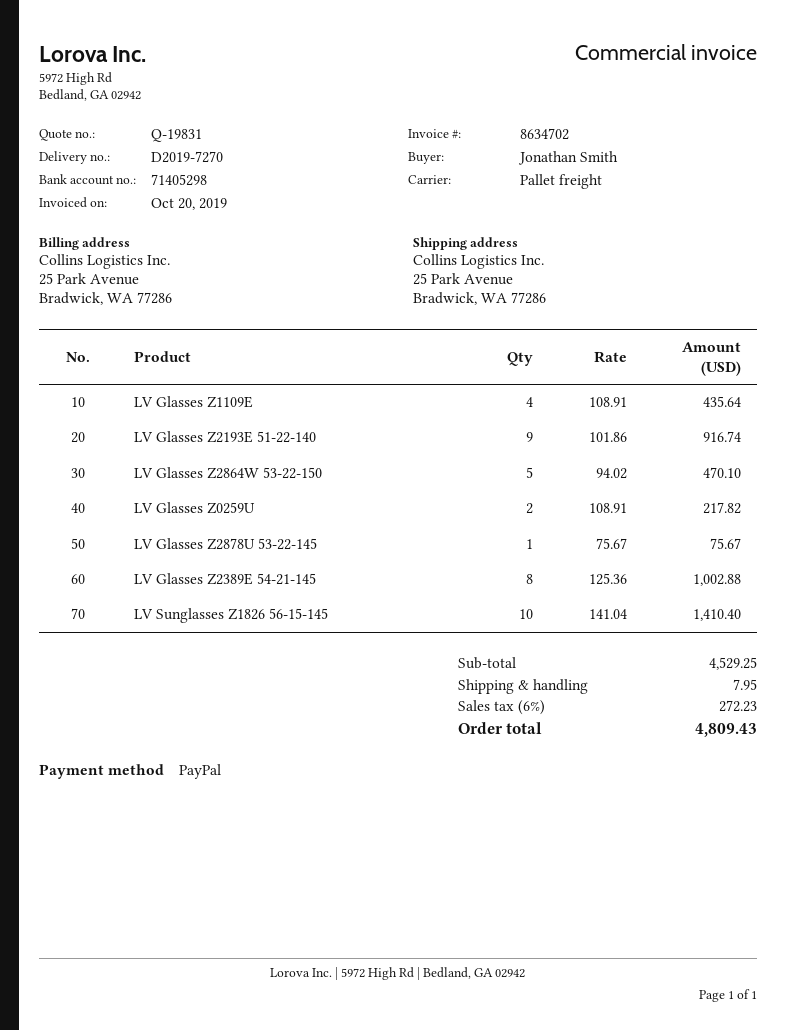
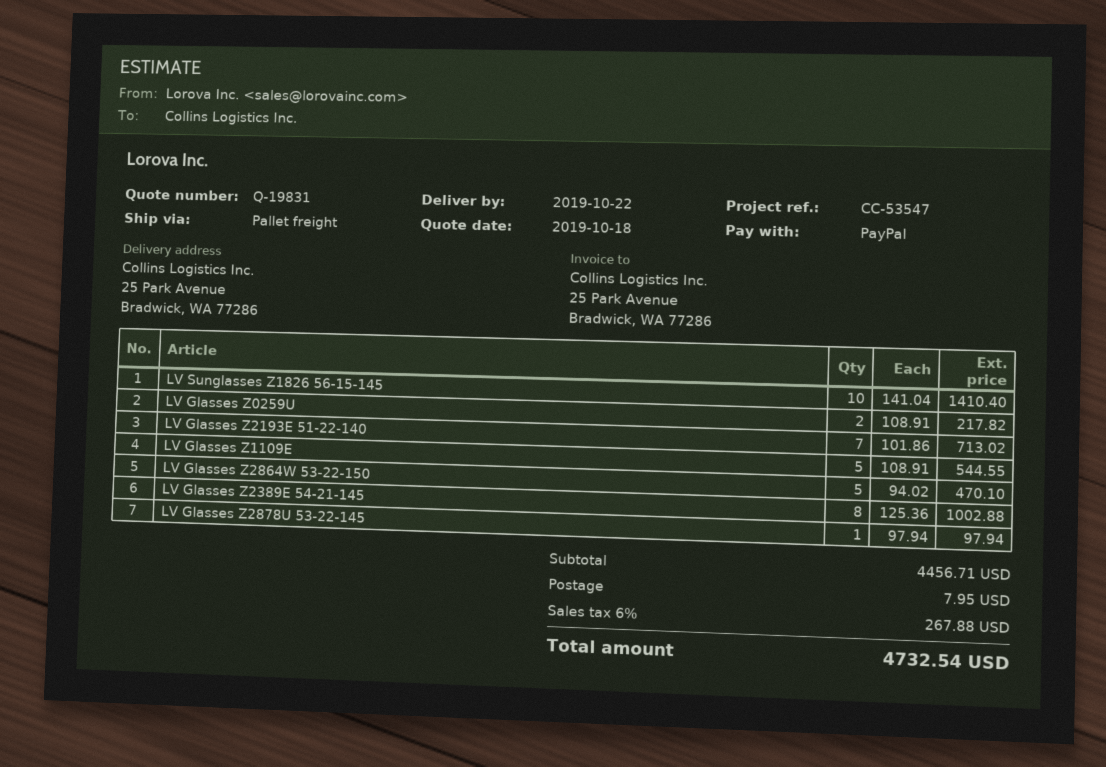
LV Glasses Z1109E: 4 x 108.91 = 435.64 -> 5 x 108.91 = 544.55
LV Glasses Z2193E 51-22-140: 9 x 101.86 = 916.74 -> 7 x 101.86 = 713.02
LV Glasses Z2878U 53-22-145: 1 x 75.67 = 75.67 -> 1 x 97.94 = 97.94
subtotal: 4529.25 -> 4456.71
tax: 6% = 272.23 -> 6% = 267.88
total: 4809.43 -> 4732.54

